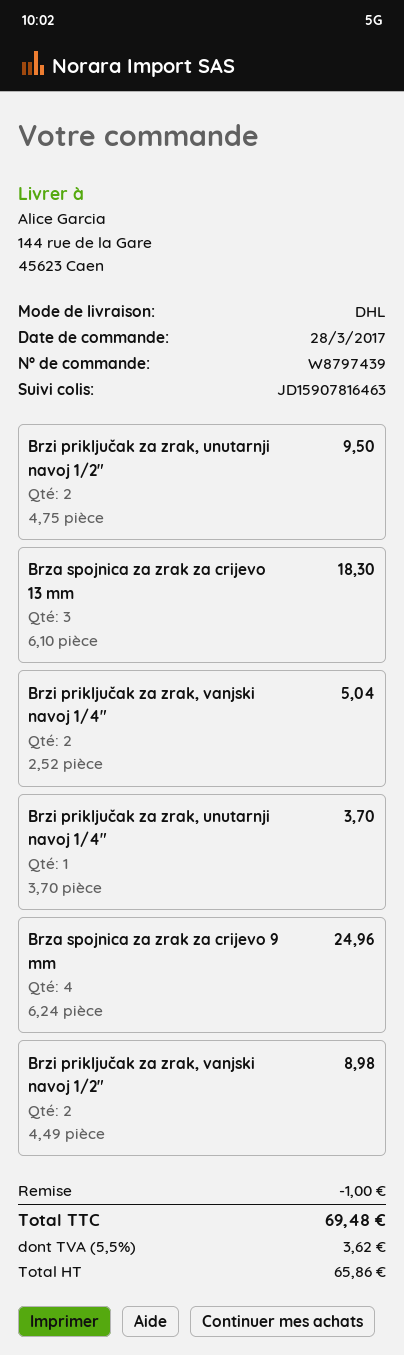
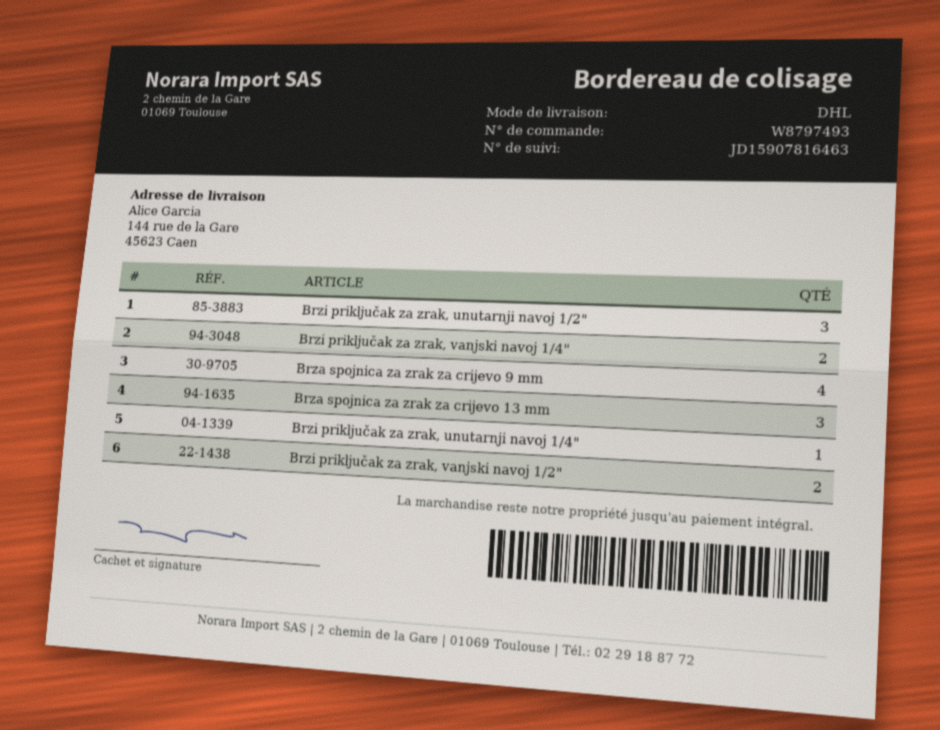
order number: W8797439 -> W8797493
Brzi priključak za zrak, unutarnji navoj 1/2": 2 -> 3

